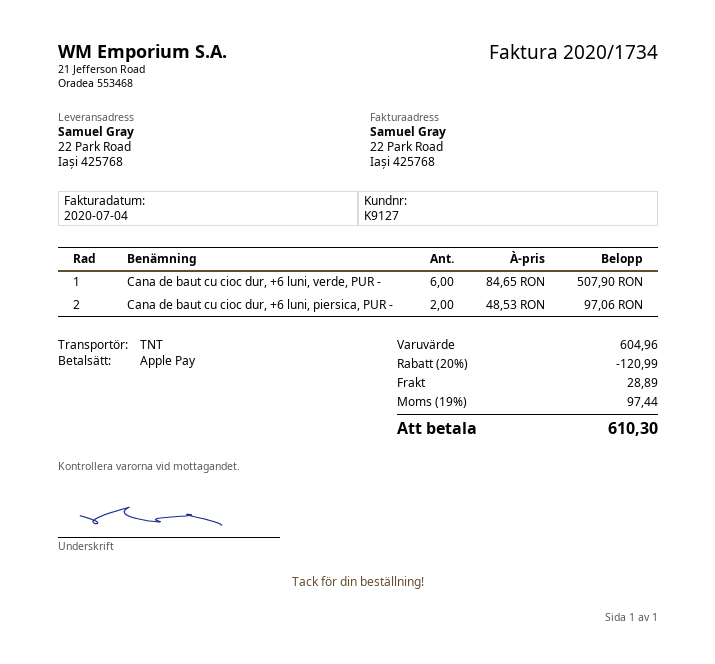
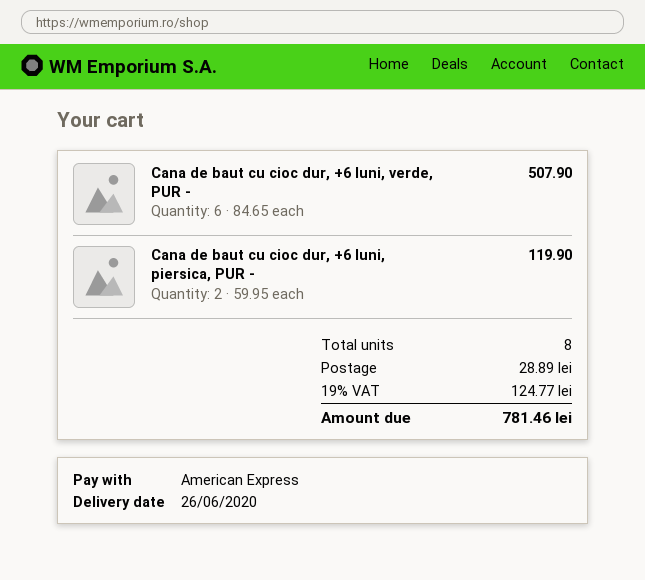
payment method: Apple Pay -> American Express
Cana de baut cu cioc dur, +6 luni, piersica, PUR -: 2 x 48.53 = 97.06 -> 2 x 59.95 = 119.90
discount: 20% = 120.99 -> none
tax: 19% = 97.44 -> 19% = 124.77
total: 610.30 -> 781.46

